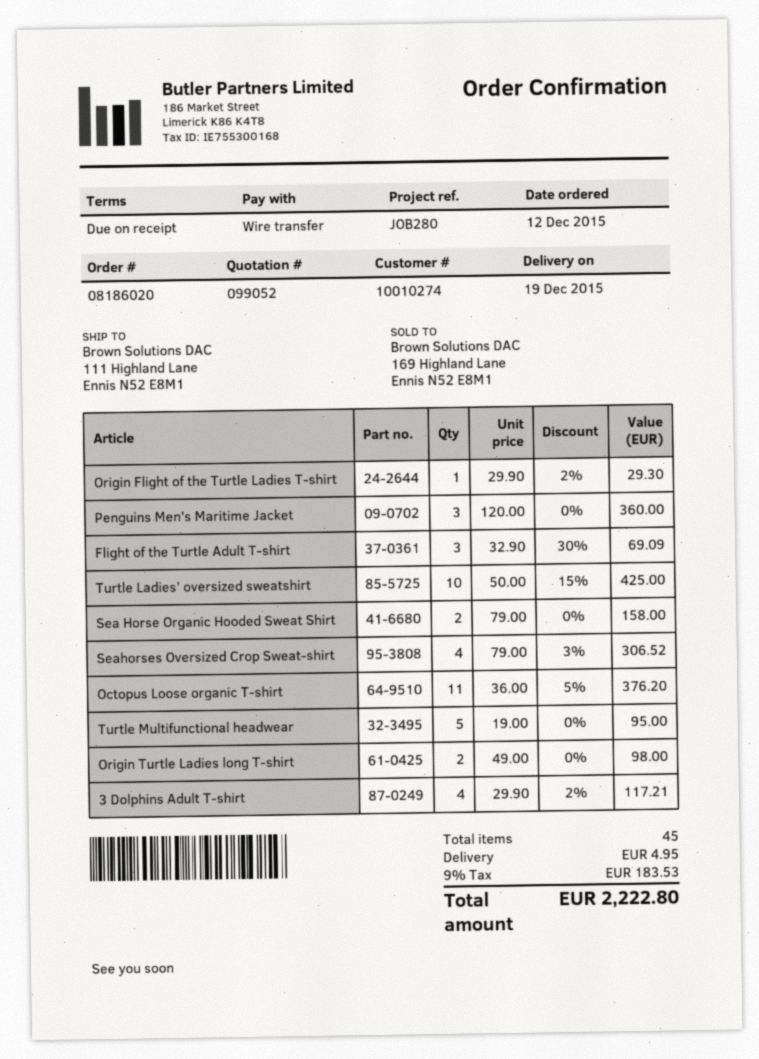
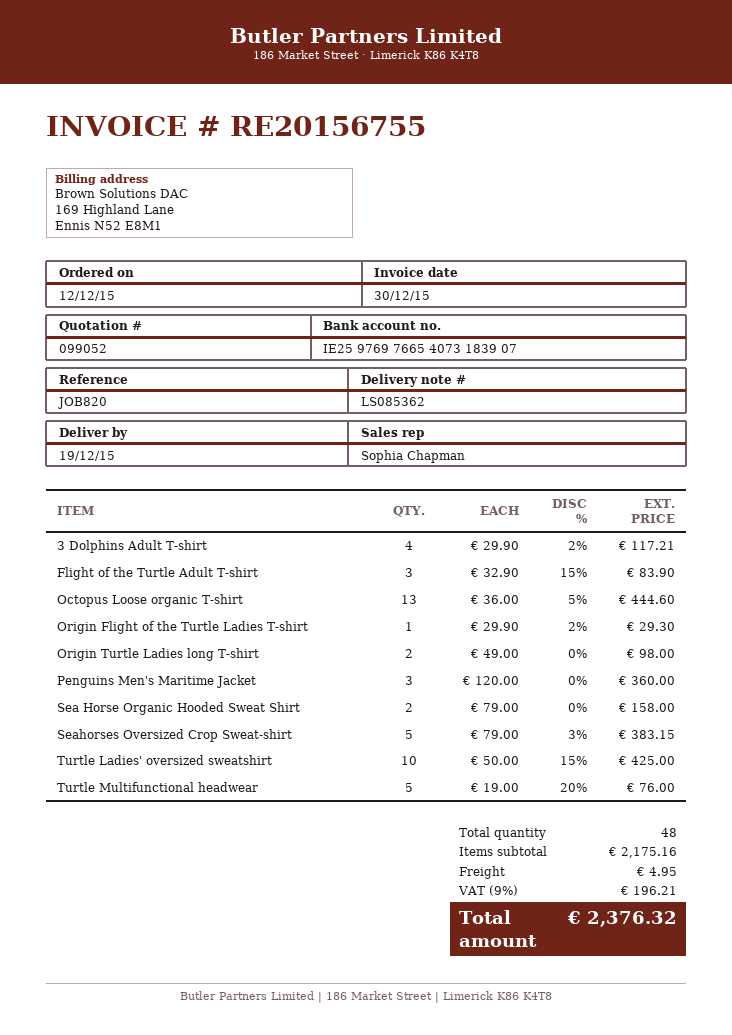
reference: JOB280 -> JOB820
Flight of the Turtle Adult T-shirt: 3 x 32.90 - 30% = 69.09 -> 3 x 32.90 - 15% = 83.90
Seahorses Oversized Crop Sweat-shirt: 4 x 79.00 - 3% = 306.52 -> 5 x 79.00 - 3% = 383.15
Octopus Loose organic T-shirt: 11 x 36.00 - 5% = 376.20 -> 13 x 36.00 - 5% = 444.60
Turtle Multifunctional headwear: 5 x 19.00 = 95.00 -> 5 x 19.00 - 20% = 76.00
total quantity: 45 -> 48
tax: 9% = 183.53 -> 9% = 196.21
total: 2222.80 -> 2376.32

